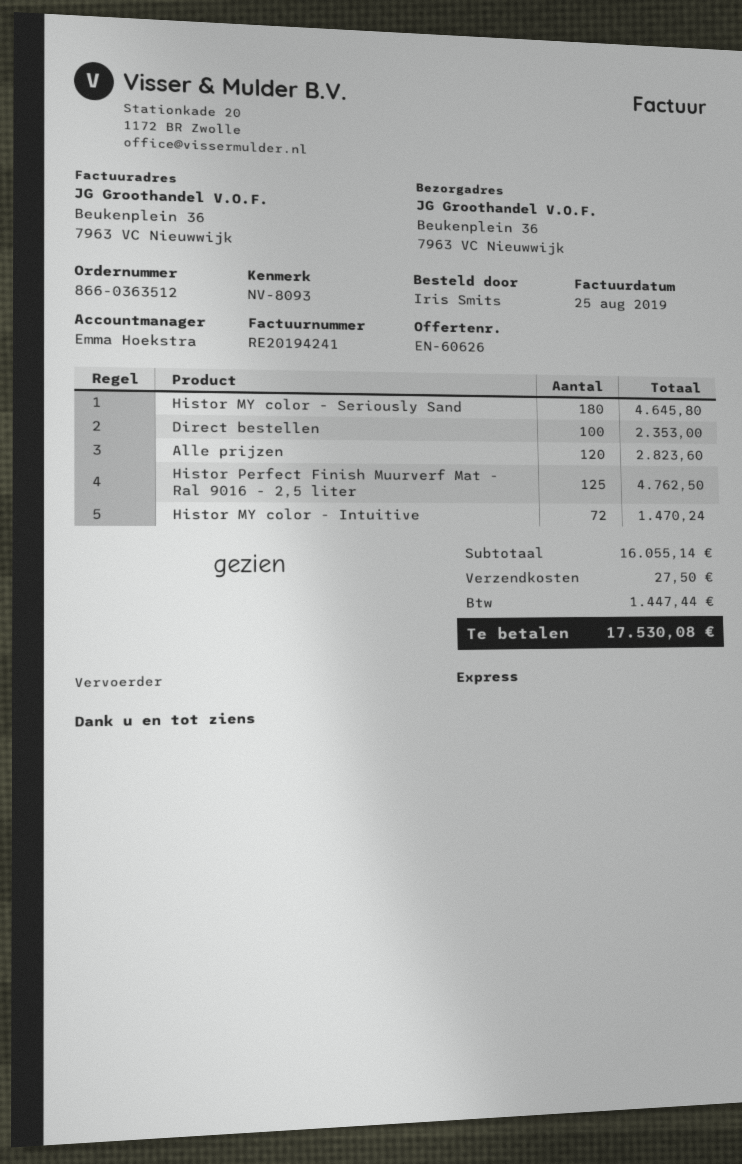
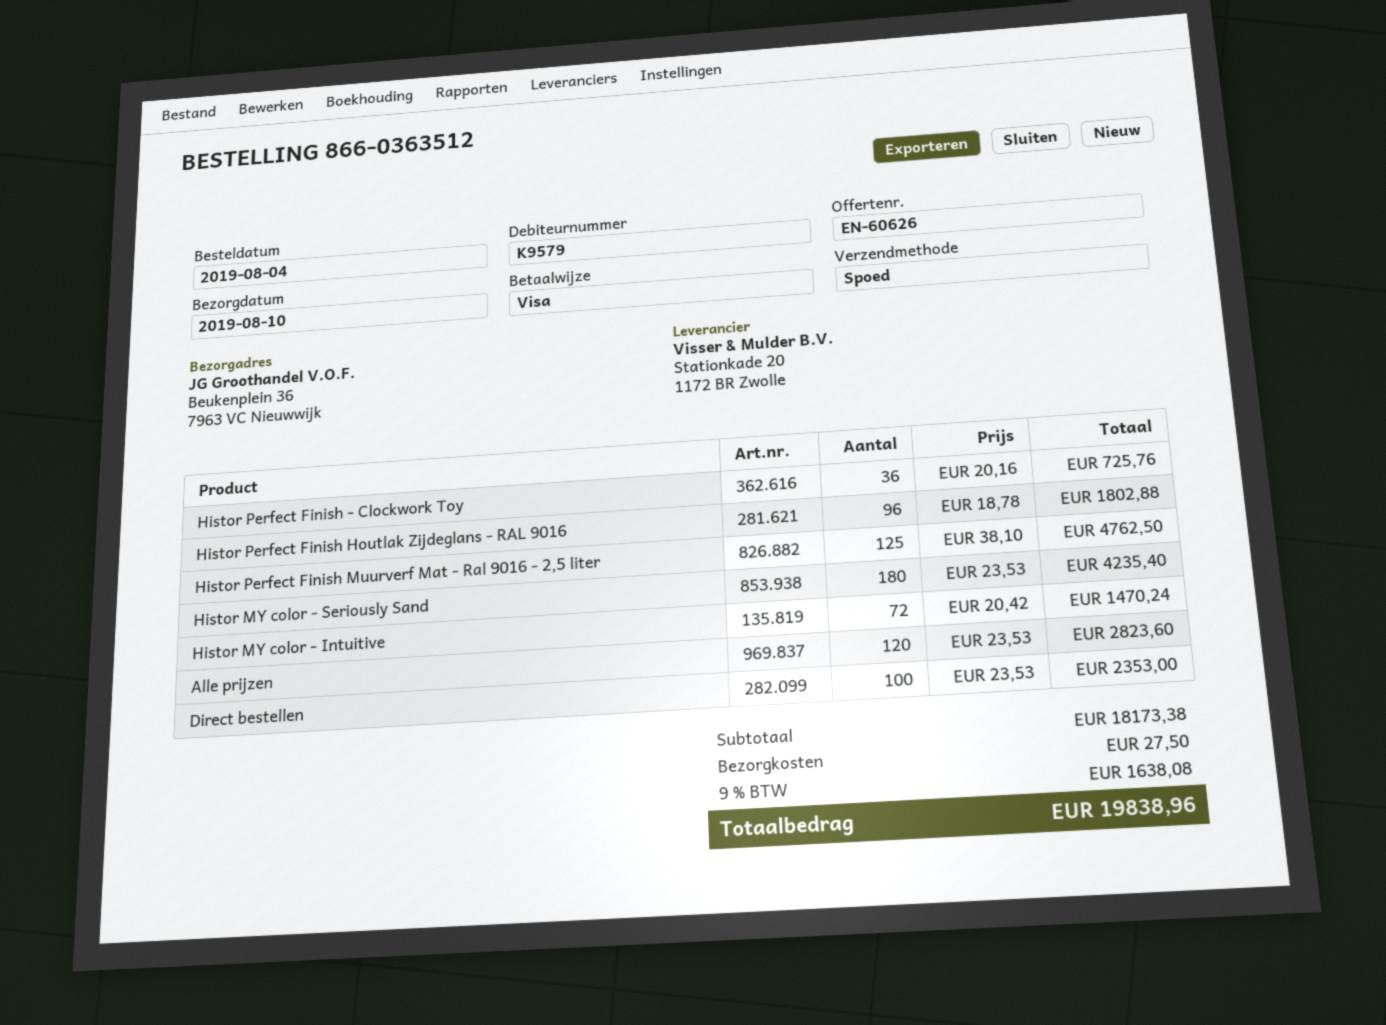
Histor MY color - Seriously Sand: 180 for 4645.80 -> 180 for 4235.40
Histor Perfect Finish - Clockwork Toy: none -> 36 for 725.76
Histor Perfect Finish Houtlak Zijdeglans - RAL 9016: none -> 96 for 1802.88
subtotal: 16055.14 -> 18173.38
tax: 1447.44 -> 1638.08
total: 17530.08 -> 19838.96

